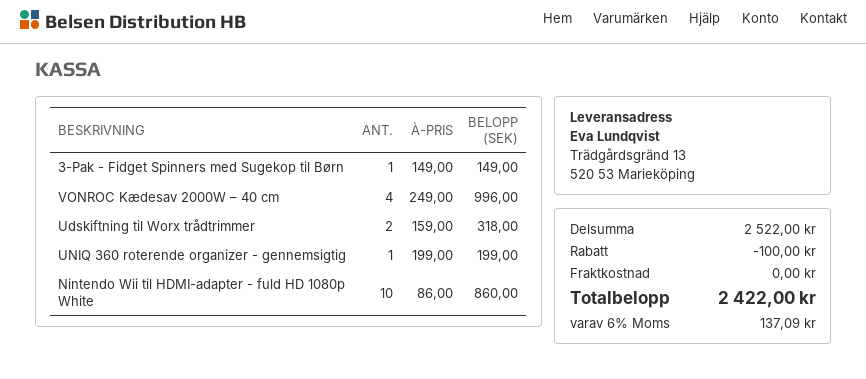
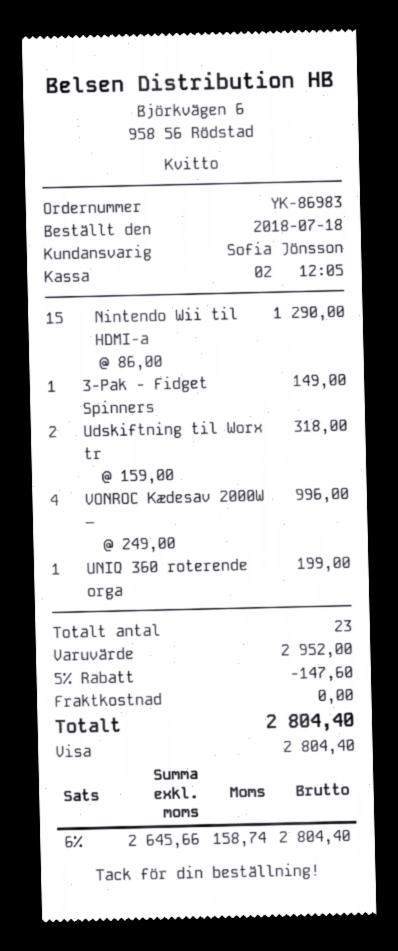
Nintendo Wii til HDMI-adapter - fuld HD 1080p White: 10 x 86.00 = 860.00 -> 15 x 86.00 = 1290.00
subtotal: 2522.00 -> 2952.00
discount: 100.00 -> 147.60
tax: 6% = 137.09 -> 6% = 158.74
total: 2422.00 -> 2804.40

